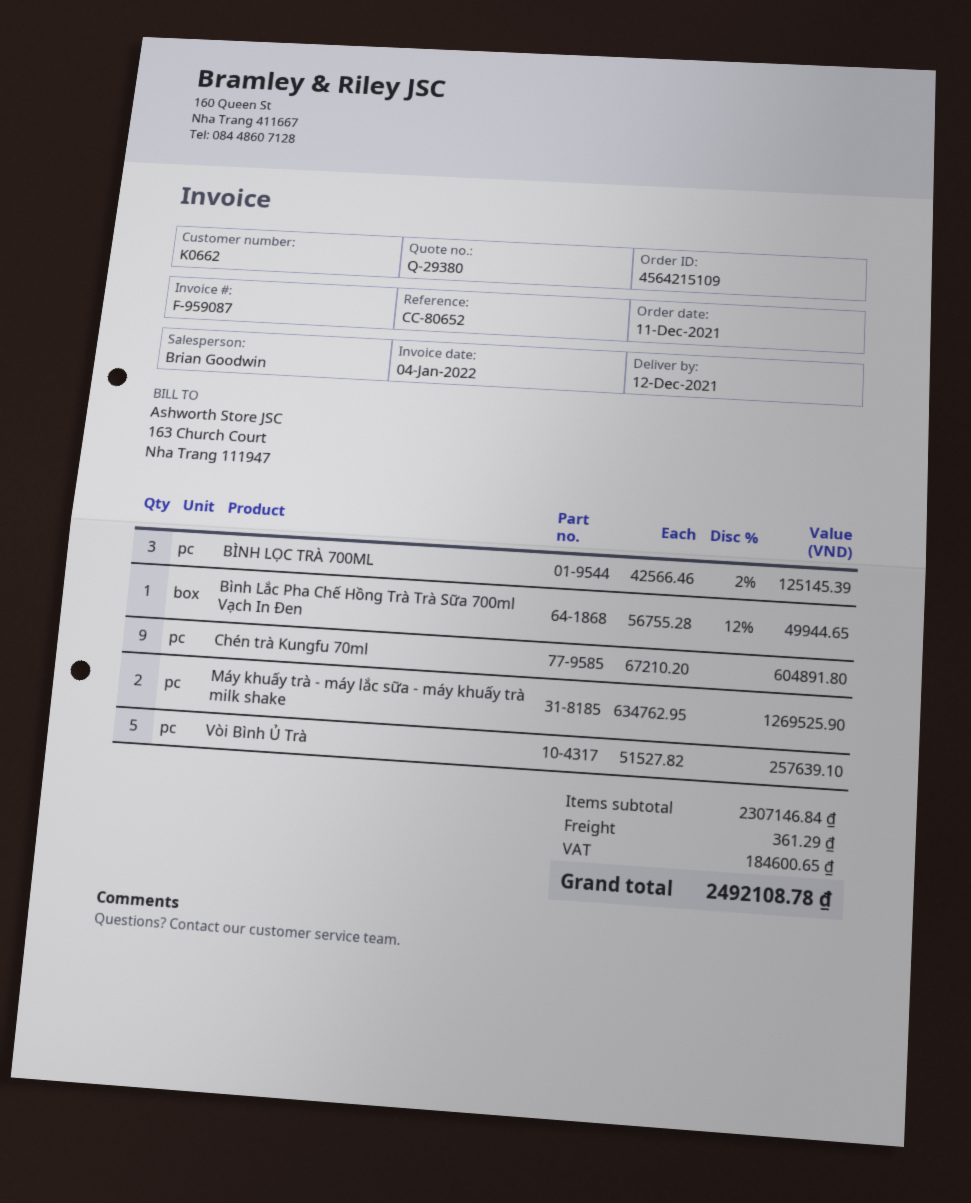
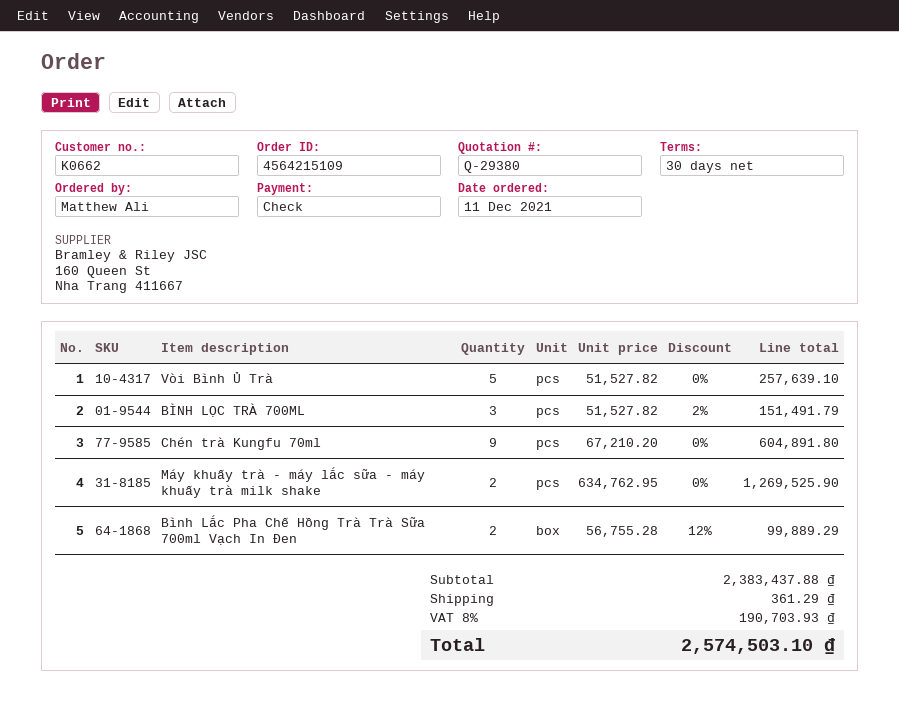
BÌNH LỌC TRÀ 700ML: 3 x 42566.46 - 2% = 125145.39 -> 3 x 51527.82 - 2% = 151491.79
Bình Lắc Pha Chế Hồng Trà Trà Sữa 700ml Vạch In Đen: 1 x 56755.28 - 12% = 49944.65 -> 2 x 56755.28 - 12% = 99889.29
subtotal: 2307146.84 -> 2383437.88
tax: 184600.65 -> 190703.93
total: 2492108.78 -> 2574503.10

